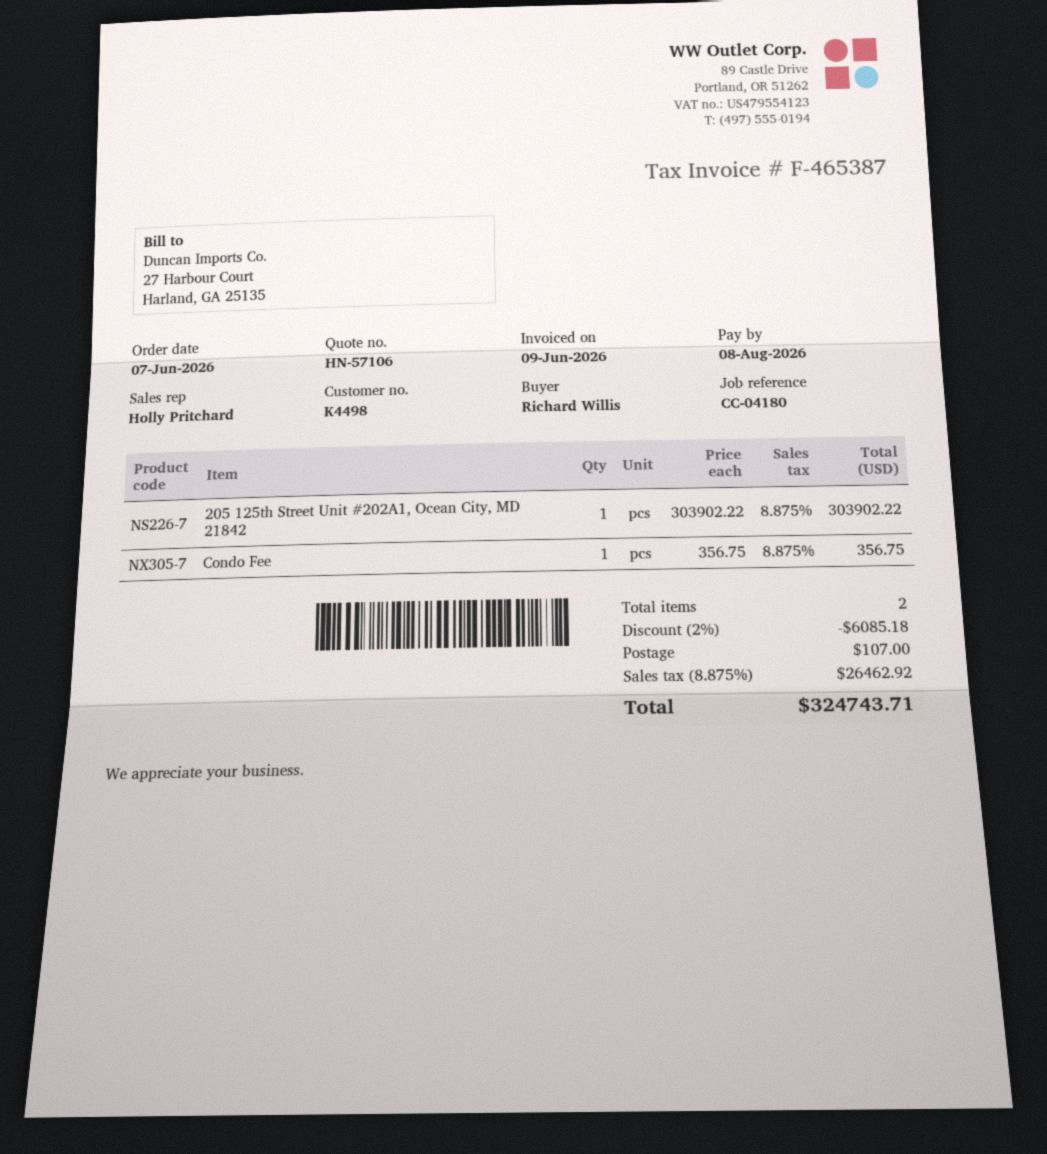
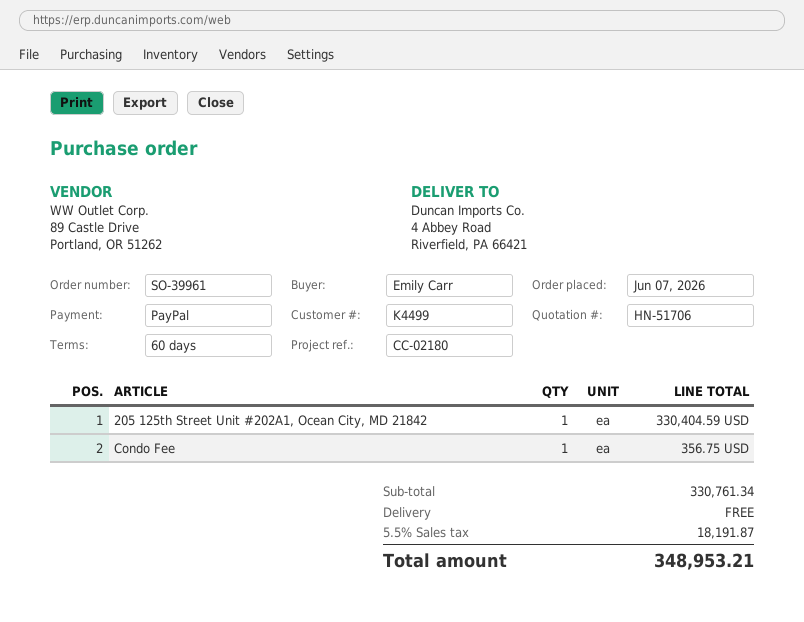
quote number: HN-57106 -> HN-51706
customer number: K4498 -> K4499
reference: CC-04180 -> CC-02180
ordered by: Richard Willis -> Emily Carr
205 125th Street Unit #202A1, Ocean City, MD 21842: 1 for 303902.22 -> 1 for 330404.59
discount: 2% = 6085.18 -> none
shipping: 107.00 -> 0.00
tax: 8.875% = 26462.92 -> 5.5% = 18191.87
total: 324743.71 -> 348953.21

